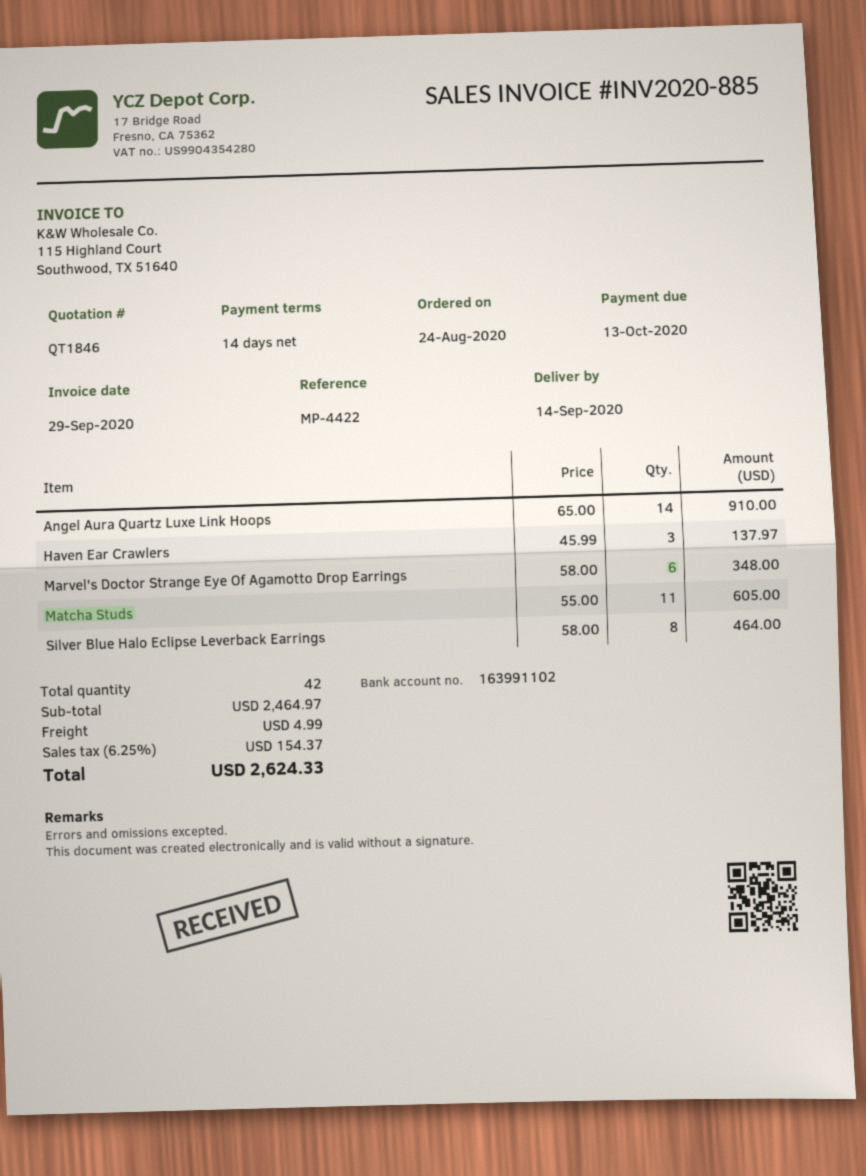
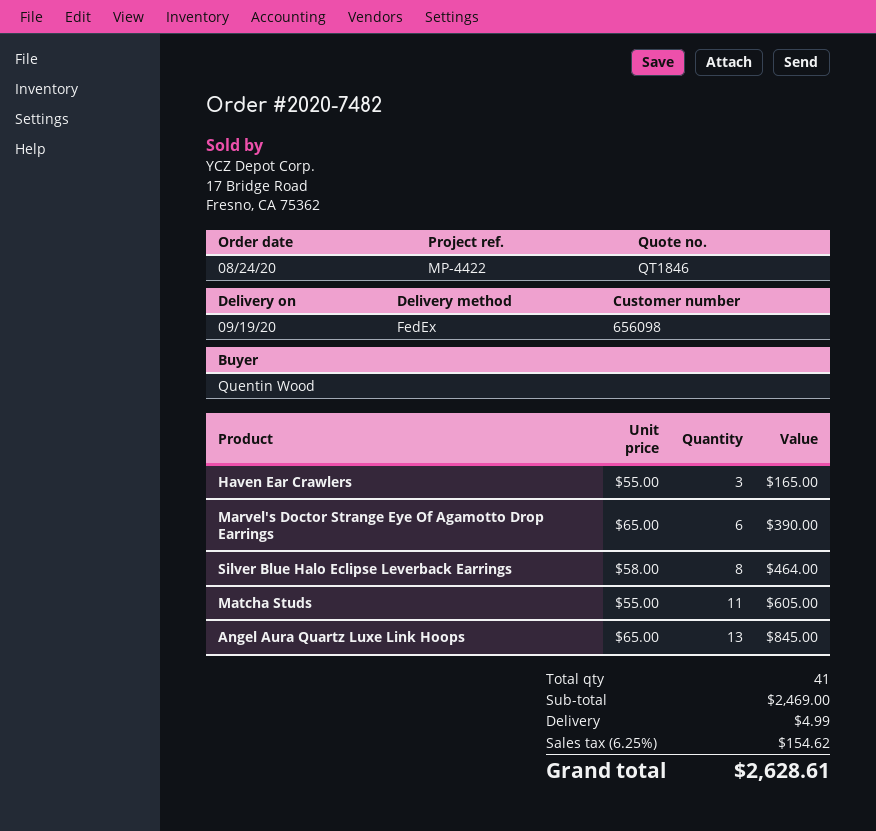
delivery date: 2020-09-14 -> 2020-09-19
Angel Aura Quartz Luxe Link Hoops: 14 x 65.00 = 910.00 -> 13 x 65.00 = 845.00
Haven Ear Crawlers: 3 x 45.99 = 137.97 -> 3 x 55.00 = 165.00
Marvel's Doctor Strange Eye Of Agamotto Drop Earrings: 6 x 58.00 = 348.00 -> 6 x 65.00 = 390.00
total quantity: 42 -> 41
subtotal: 2464.97 -> 2469.00
tax: 6.25% = 154.37 -> 6.25% = 154.62
total: 2624.33 -> 2628.61

